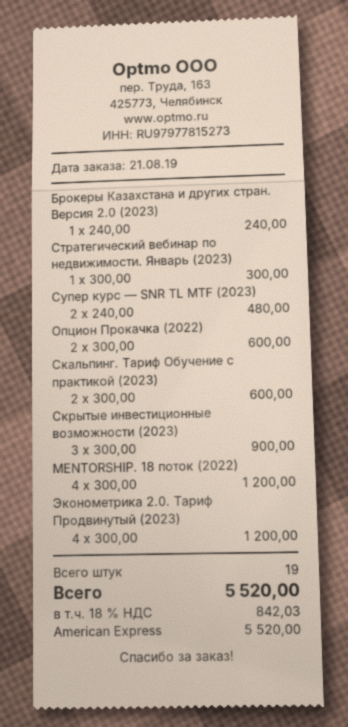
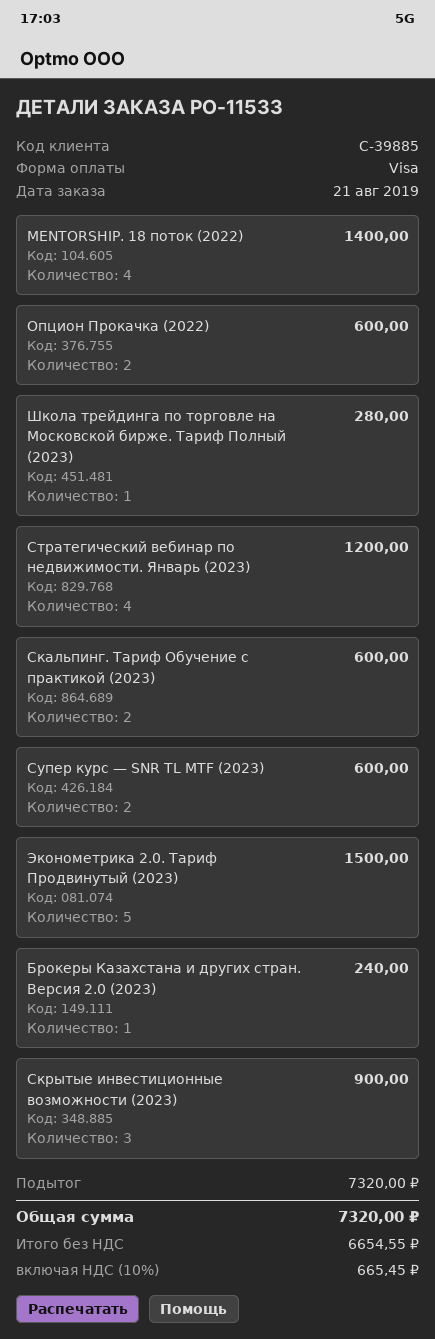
payment method: American Express -> Visa
Стратегический вебинар по недвижимости. Январь (2023): 1 for 300.00 -> 4 for 1200.00
Супер курс — SNR TL MTF (2023): 2 for 480.00 -> 2 for 600.00
MENTORSHIP. 18 поток (2022): 4 for 1200.00 -> 4 for 1400.00
Эконометрика 2.0. Тариф Продвинутый (2023): 4 for 1200.00 -> 5 for 1500.00
Школа трейдинга по торговле на Московской бирже. Тариф Полный (2023): none -> 1 for 280.00
tax: 18% = 842.03 -> 10% = 665.45
total: 5520.00 -> 7320.00

